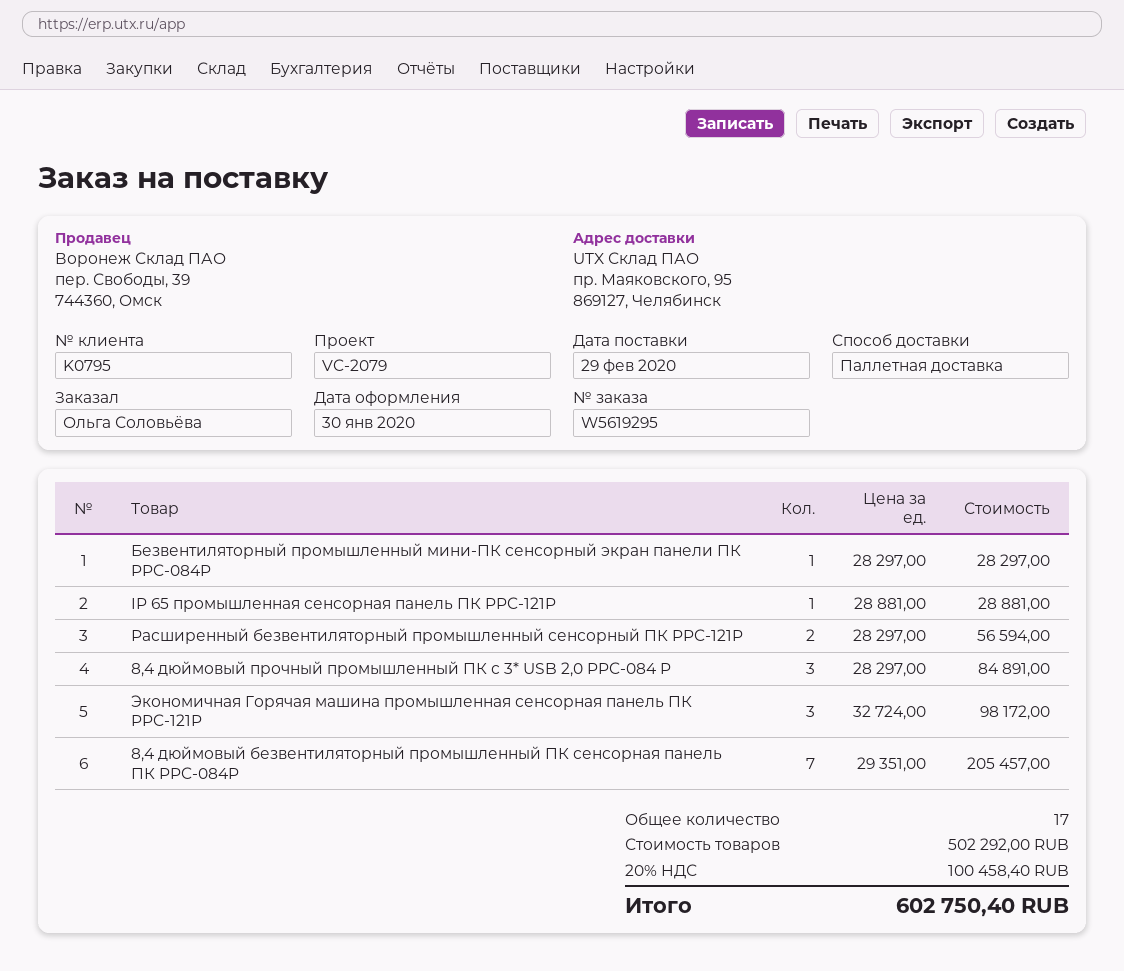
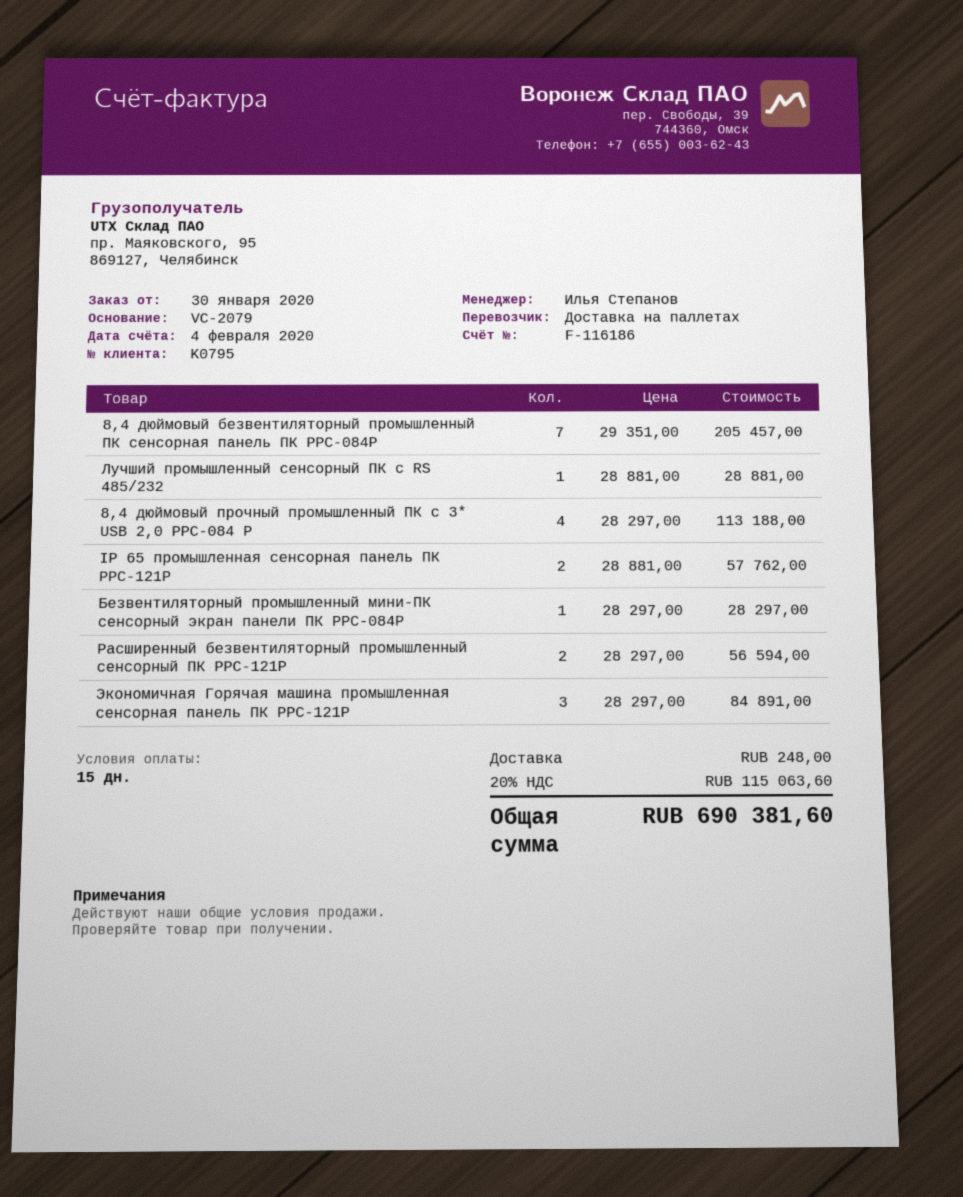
IP 65 промышленная сенсорная панель ПК PPC-121P: 1 x 28881.00 = 28881.00 -> 2 x 28881.00 = 57762.00
8,4 дюймовый прочный промышленный ПК с 3* USB 2,0 PPC-084 P: 3 x 28297.00 = 84891.00 -> 4 x 28297.00 = 113188.00
Экономичная Горячая машина промышленная сенсорная панель ПК PPC-121P: 3 x 32724.00 = 98172.00 -> 3 x 28297.00 = 84891.00
Лучший промышленный сенсорный ПК с RS 485/232: none -> 1 x 28881.00 = 28881.00
shipping: none -> 248.00
tax: 20% = 100458.40 -> 20% = 115063.60
total: 602750.40 -> 690381.60

